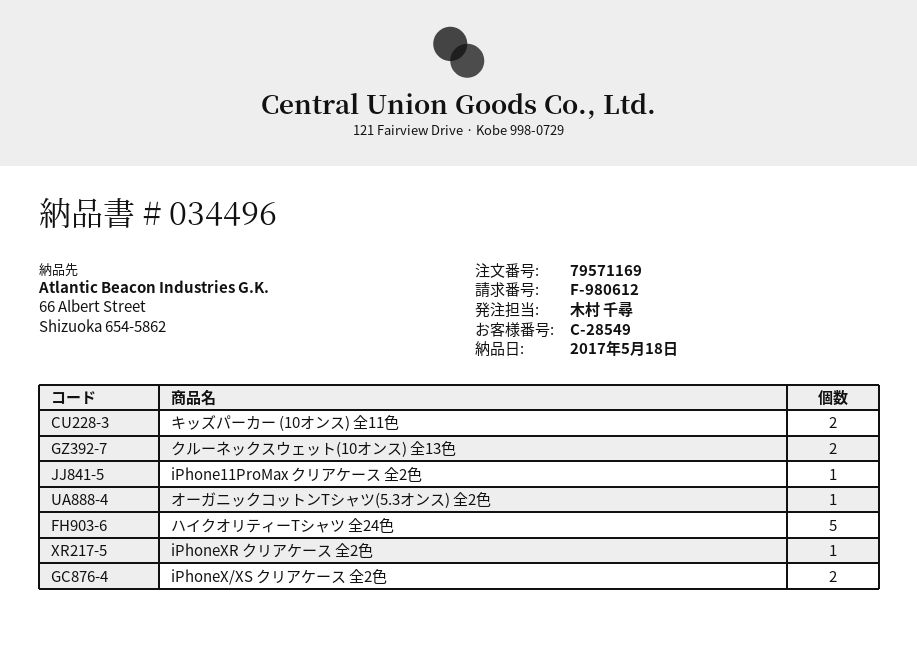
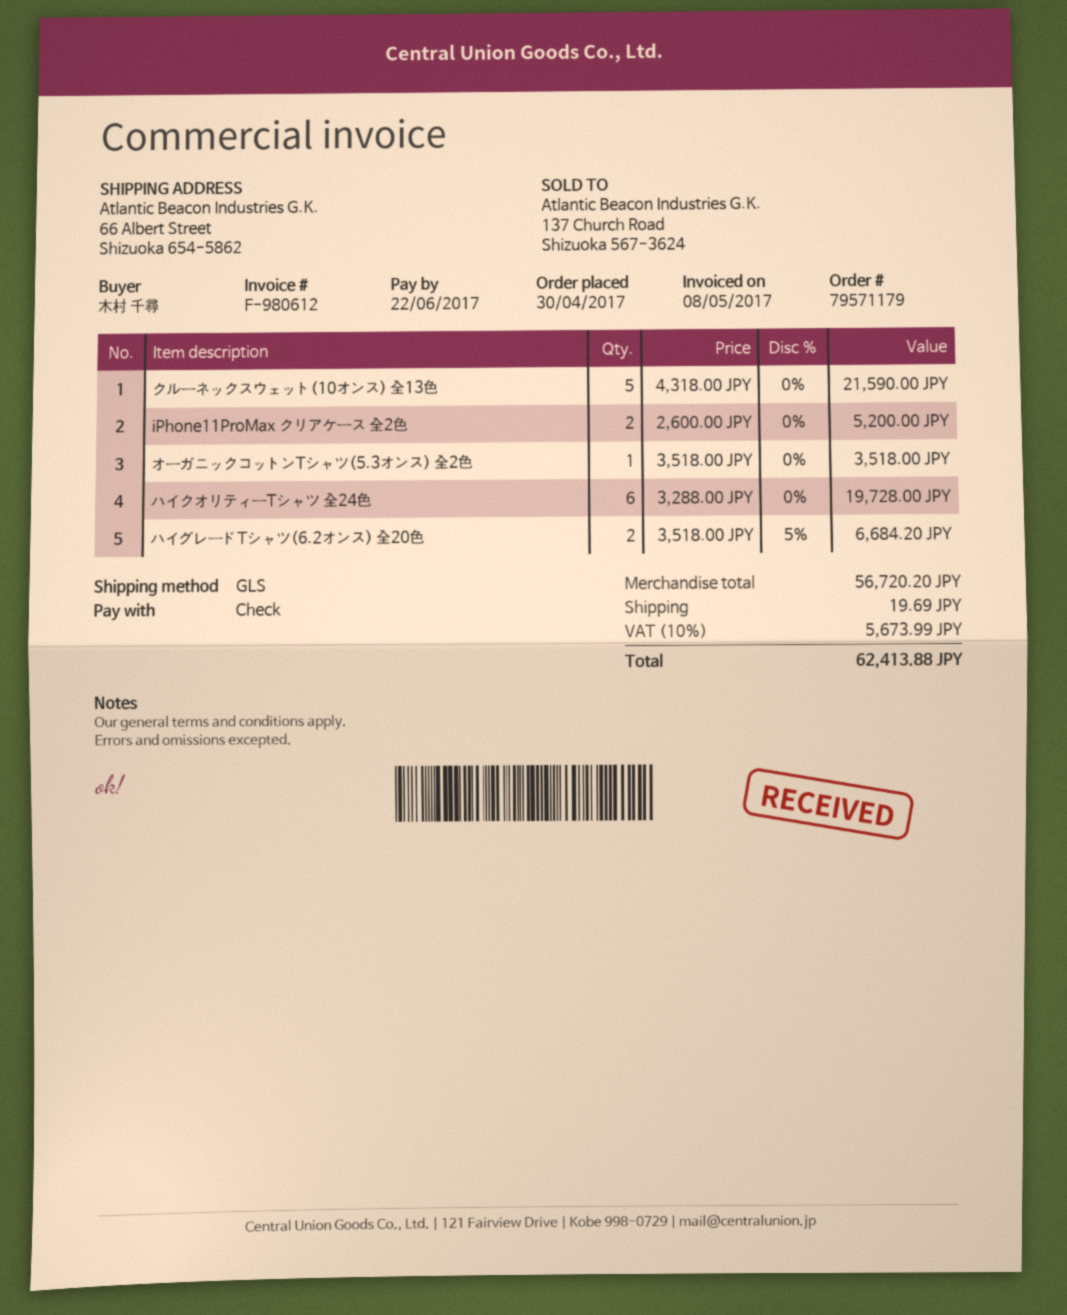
order number: 79571169 -> 79571179
キッズパーカー (10オンス) 全11色: 2 -> none
クルーネックスウェット(10オンス) 全13色: 2 -> 5
iPhone11ProMax クリアケース 全2色: 1 -> 2
ハイクオリティーTシャツ 全24色: 5 -> 6
iPhoneXR クリアケース 全2色: 1 -> none
iPhoneX/XS クリアケース 全2色: 2 -> none
ハイグレードTシャツ(6.2オンス) 全20色: none -> 2

